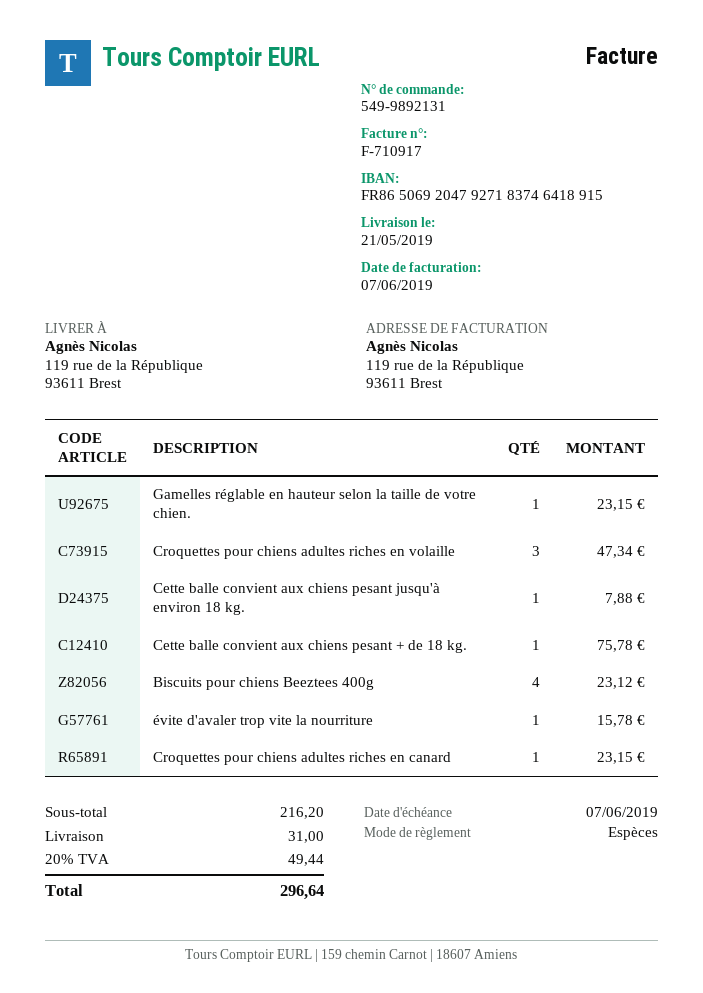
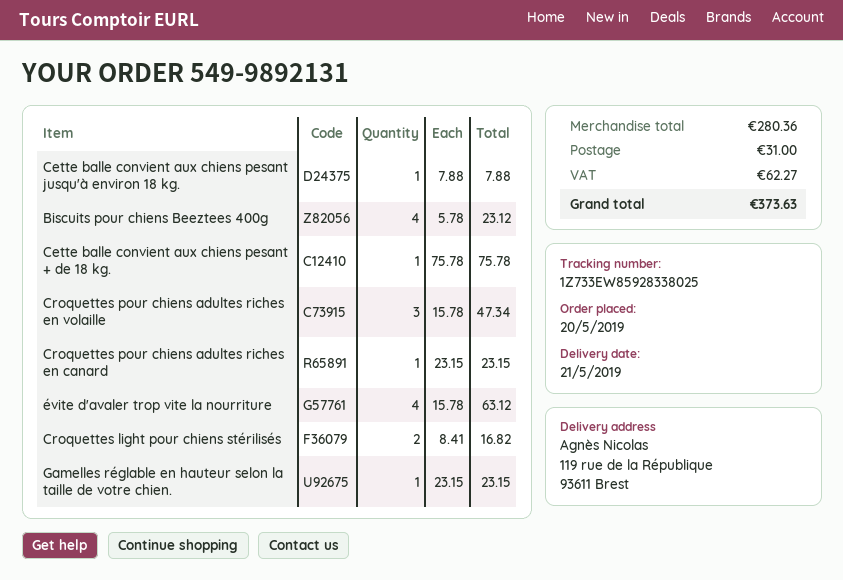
évite d'avaler trop vite la nourriture: 1 for 15.78 -> 4 for 63.12
Croquettes light pour chiens stérilisés: none -> 2 for 16.82
subtotal: 216.20 -> 280.36
tax: 49.44 -> 62.27
total: 296.64 -> 373.63

